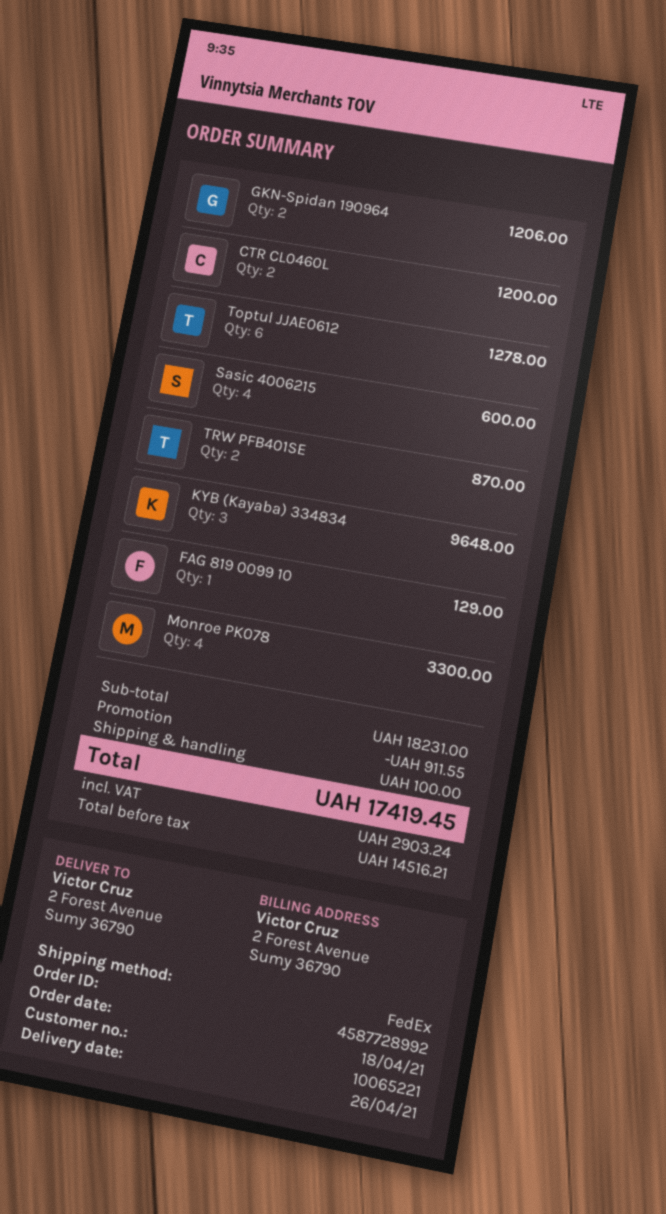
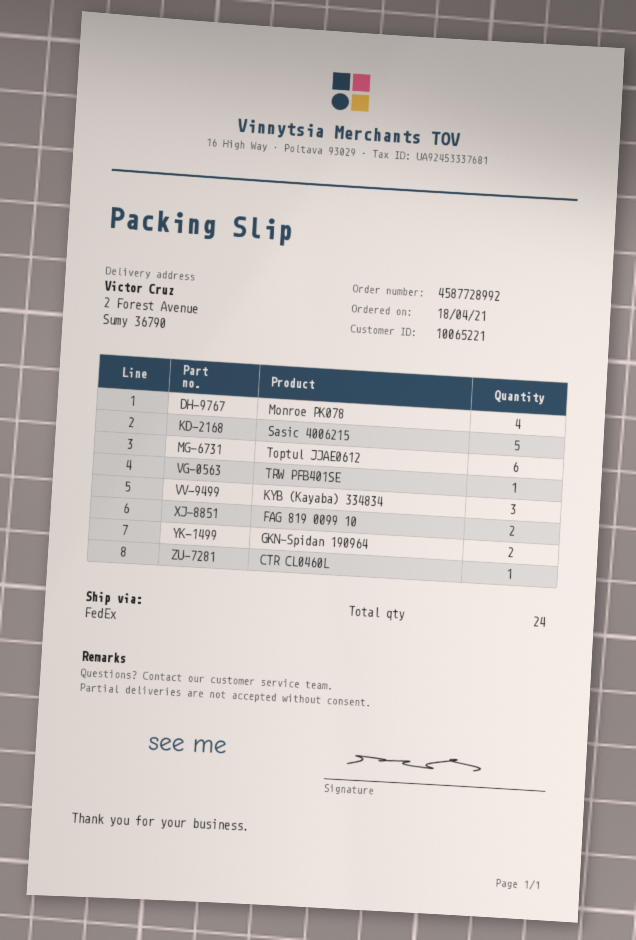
CTR CL0460L: 2 -> 1
Sasic 4006215: 4 -> 5
TRW PFB401SE: 2 -> 1
FAG 819 0099 10: 1 -> 2

